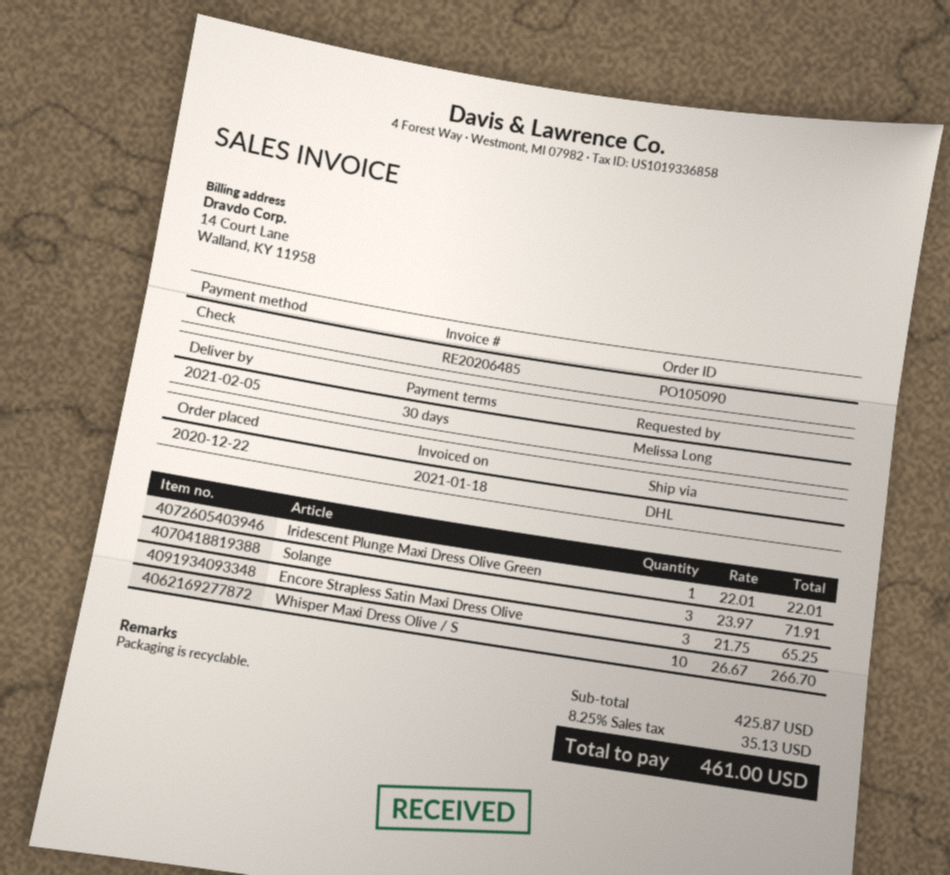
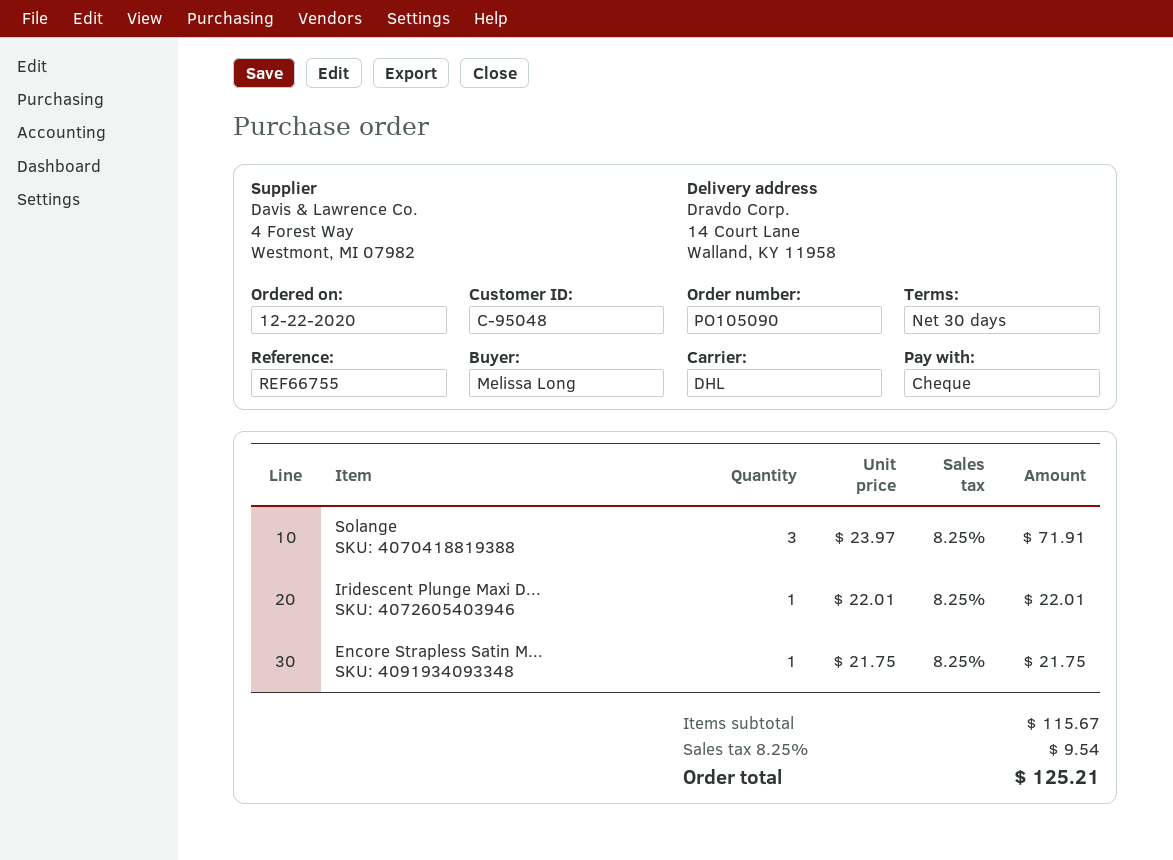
Encore Strapless Satin Maxi Dress Olive: 3 x 21.75 = 65.25 -> 1 x 21.75 = 21.75
Whisper Maxi Dress Olive / S: 10 x 26.67 = 266.70 -> none
subtotal: 425.87 -> 115.67
tax: 8.25% = 35.13 -> 8.25% = 9.54
total: 461.00 -> 125.21

